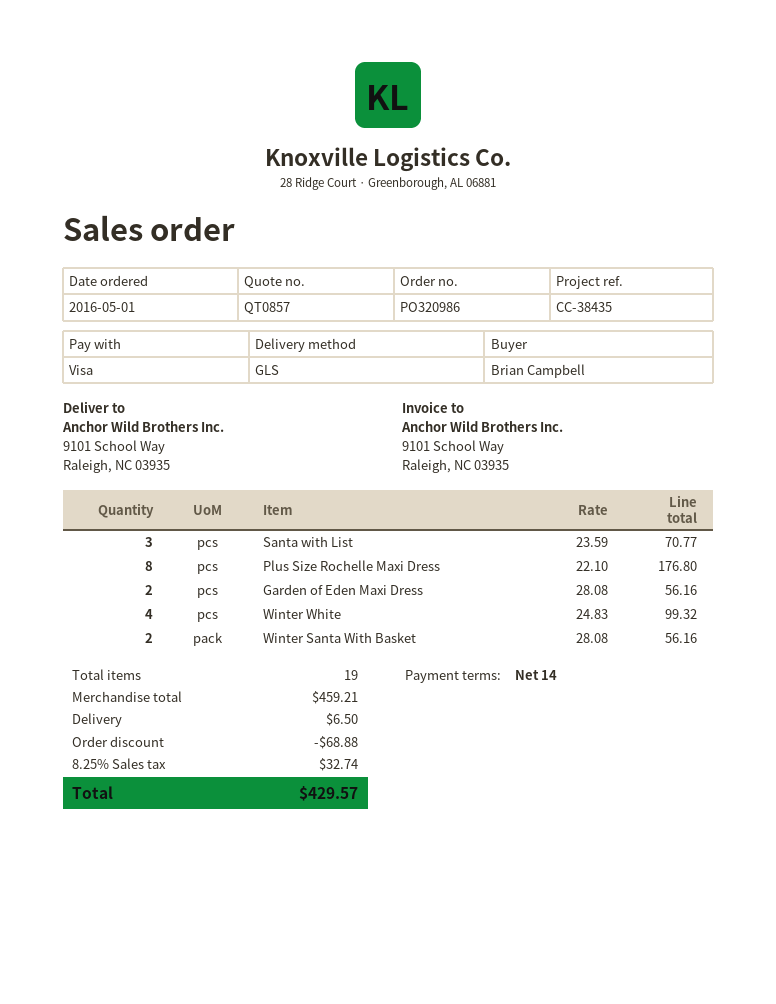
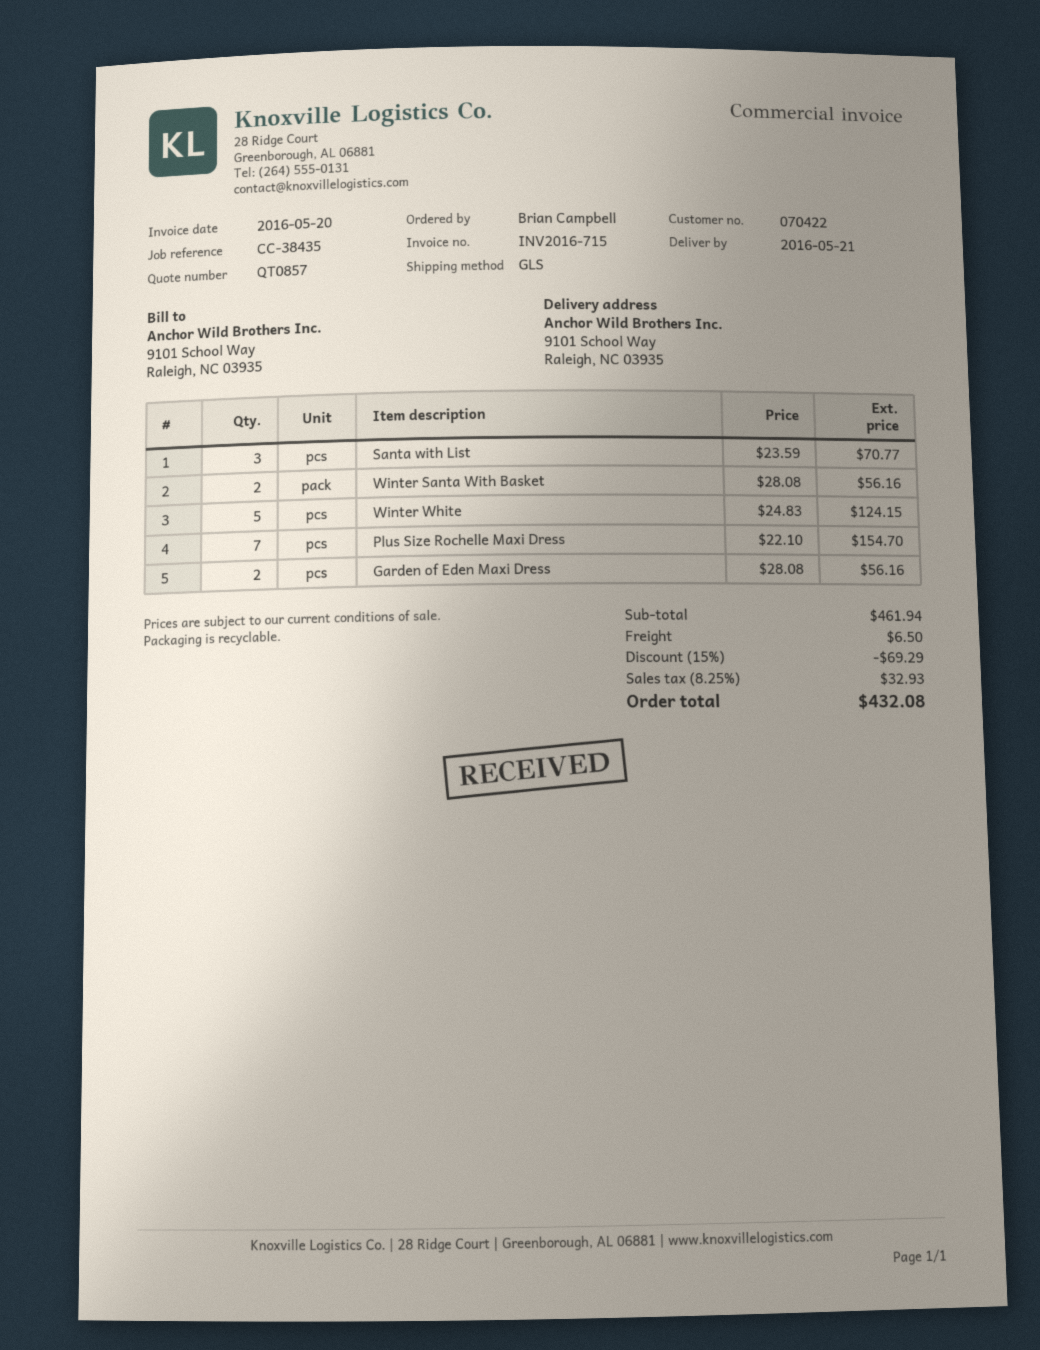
Plus Size Rochelle Maxi Dress: 8 x 22.10 = 176.80 -> 7 x 22.10 = 154.70
Winter White: 4 x 24.83 = 99.32 -> 5 x 24.83 = 124.15
subtotal: 459.21 -> 461.94
discount: 68.88 -> 69.29
tax: 8.25% = 32.74 -> 8.25% = 32.93
total: 429.57 -> 432.08

